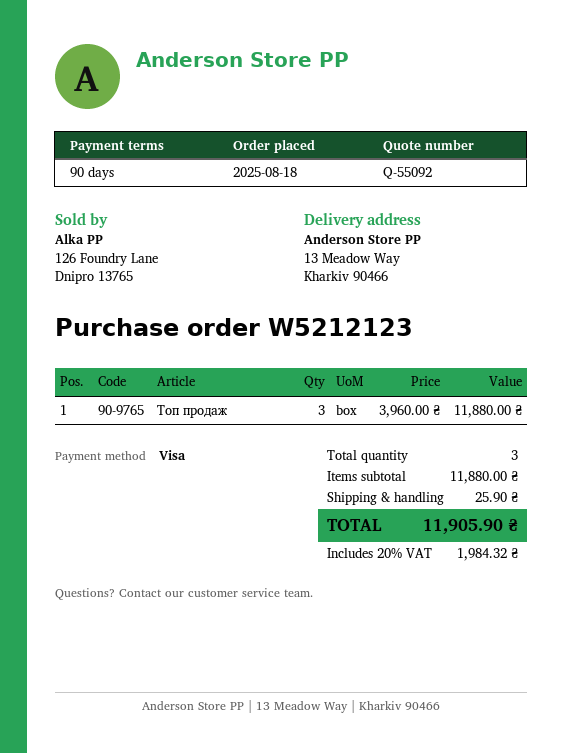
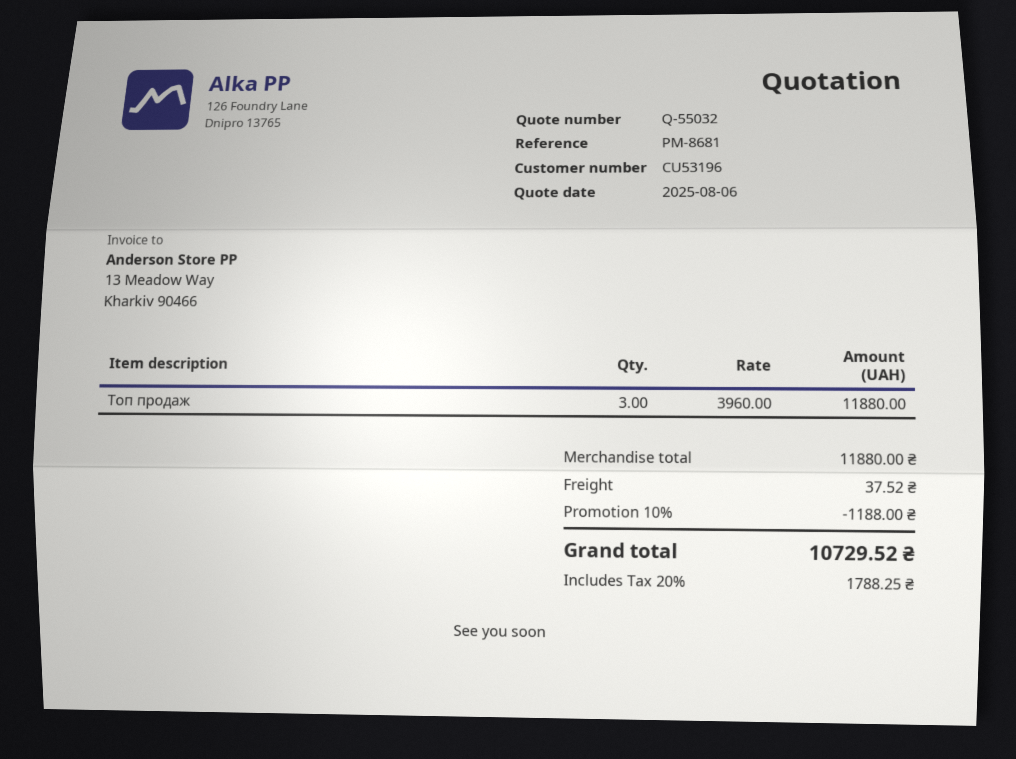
quote number: Q-55092 -> Q-55032
discount: none -> 10% = 1188.00
shipping: 25.90 -> 37.52
tax: 20% = 1984.32 -> 20% = 1788.25
total: 11905.90 -> 10729.52

